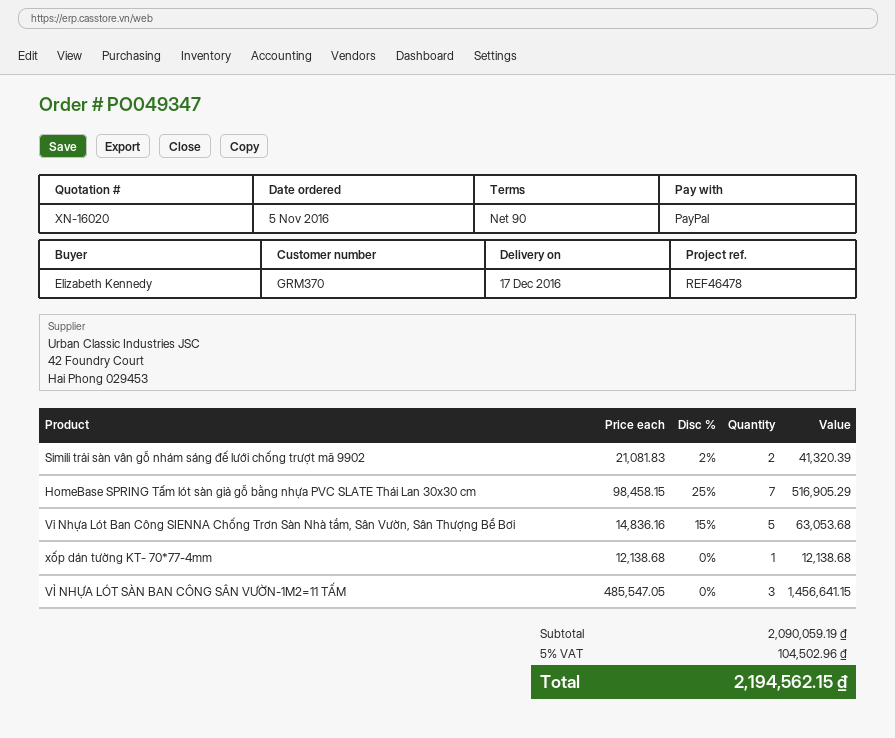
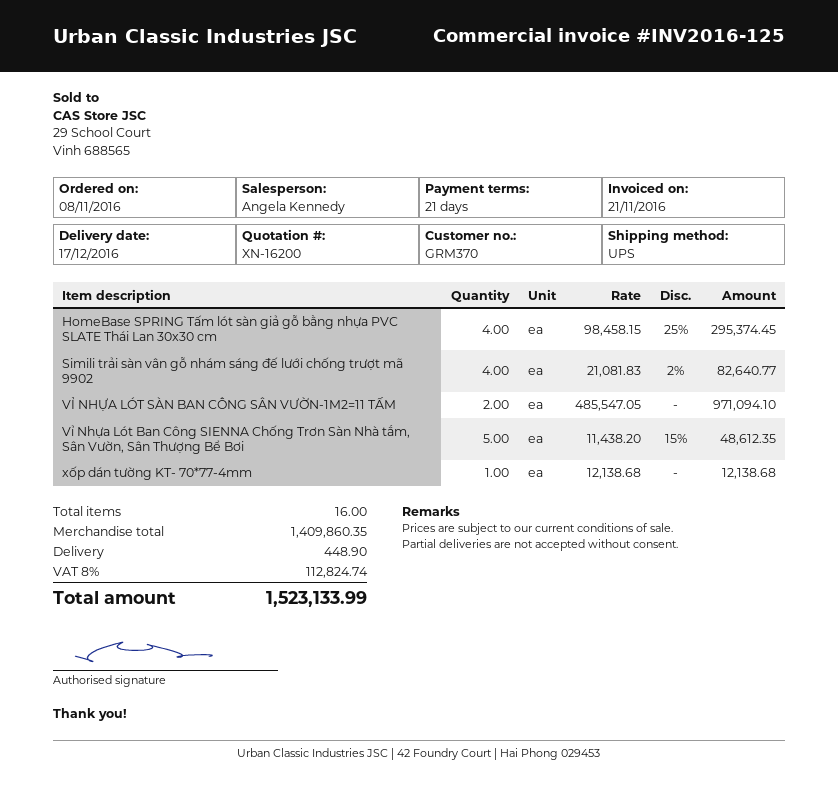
quote number: XN-16020 -> XN-16200
order date: 2016-11-05 -> 2016-11-08
payment terms: 90 days -> 21 days
Simili trải sàn vân gỗ nhám sáng đế lưới chống trượt mã 9902: 2 x 21081.83 - 2% = 41320.39 -> 4 x 21081.83 - 2% = 82640.77
HomeBase SPRING Tấm lót sàn giả gỗ bằng nhựa PVC SLATE Thái Lan 30x30 cm: 7 x 98458.15 - 25% = 516905.29 -> 4 x 98458.15 - 25% = 295374.45
Vỉ Nhựa Lót Ban Công SIENNA Chống Trơn Sàn Nhà tắm, Sân Vườn, Sân Thượng Bể Bơi: 5 x 14836.16 - 15% = 63053.68 -> 5 x 11438.20 - 15% = 48612.35
VỈ NHỰA LÓT SÀN BAN CÔNG SÂN VƯỜN-1M2=11 TẤM: 3 x 485547.05 = 1456641.15 -> 2 x 485547.05 = 971094.10
subtotal: 2090059.19 -> 1409860.35
shipping: none -> 448.90
tax: 5% = 104502.96 -> 8% = 112824.74
total: 2194562.15 -> 1523133.99

